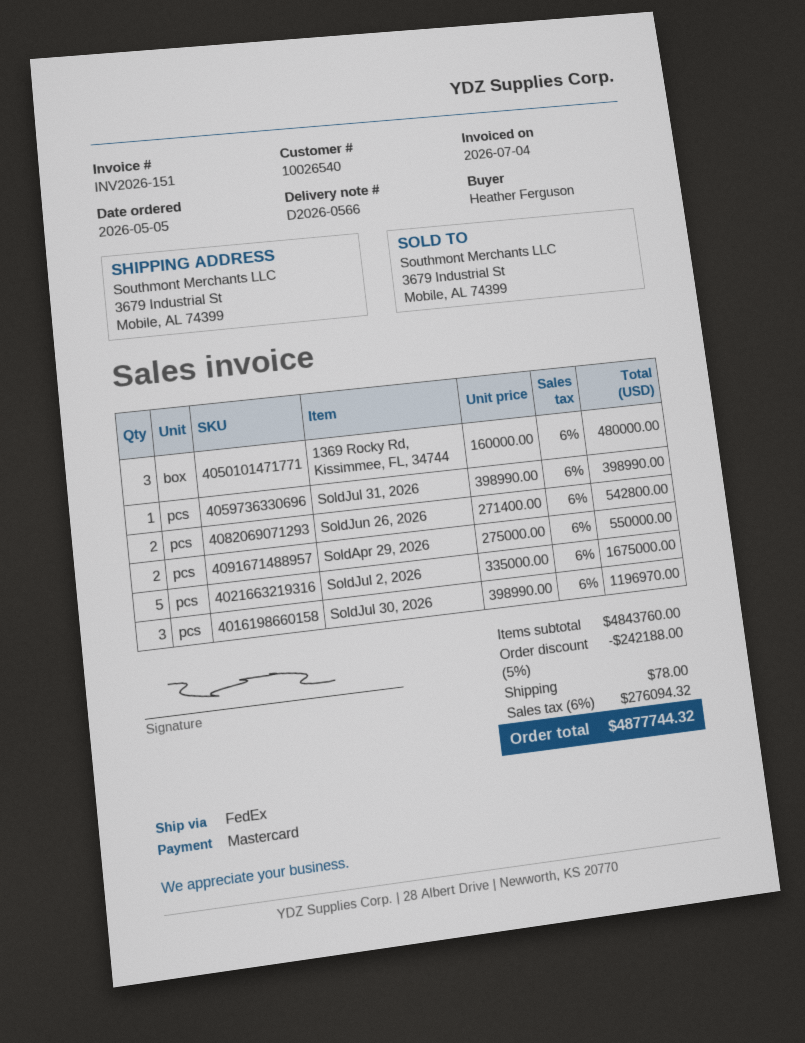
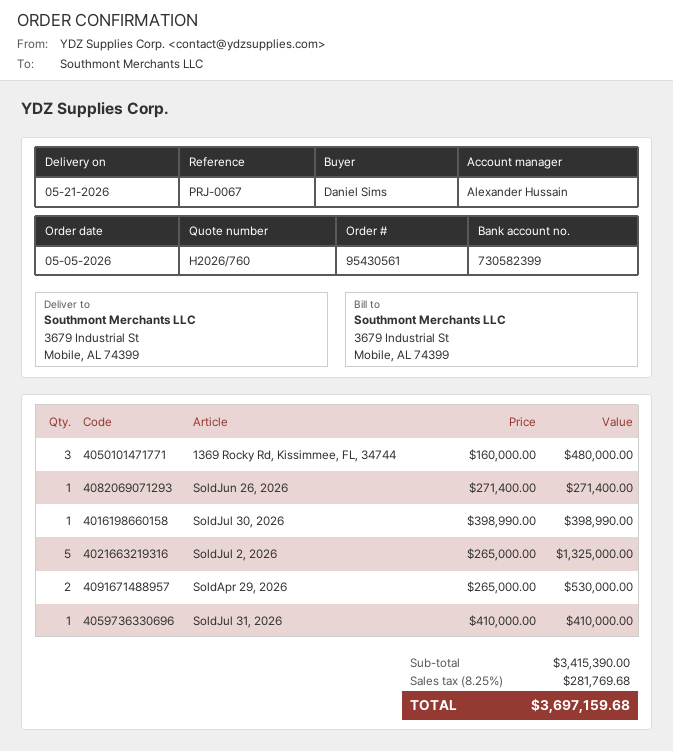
ordered by: Heather Ferguson -> Daniel Sims
SoldJul 31, 2026: 1 x 398990.00 = 398990.00 -> 1 x 410000.00 = 410000.00
SoldJun 26, 2026: 2 x 271400.00 = 542800.00 -> 1 x 271400.00 = 271400.00
SoldApr 29, 2026: 2 x 275000.00 = 550000.00 -> 2 x 265000.00 = 530000.00
SoldJul 2, 2026: 5 x 335000.00 = 1675000.00 -> 5 x 265000.00 = 1325000.00
SoldJul 30, 2026: 3 x 398990.00 = 1196970.00 -> 1 x 398990.00 = 398990.00
subtotal: 4843760.00 -> 3415390.00
discount: 5% = 242188.00 -> none
shipping: 78.00 -> none
tax: 6% = 276094.32 -> 8.25% = 281769.68
total: 4877744.32 -> 3697159.68

